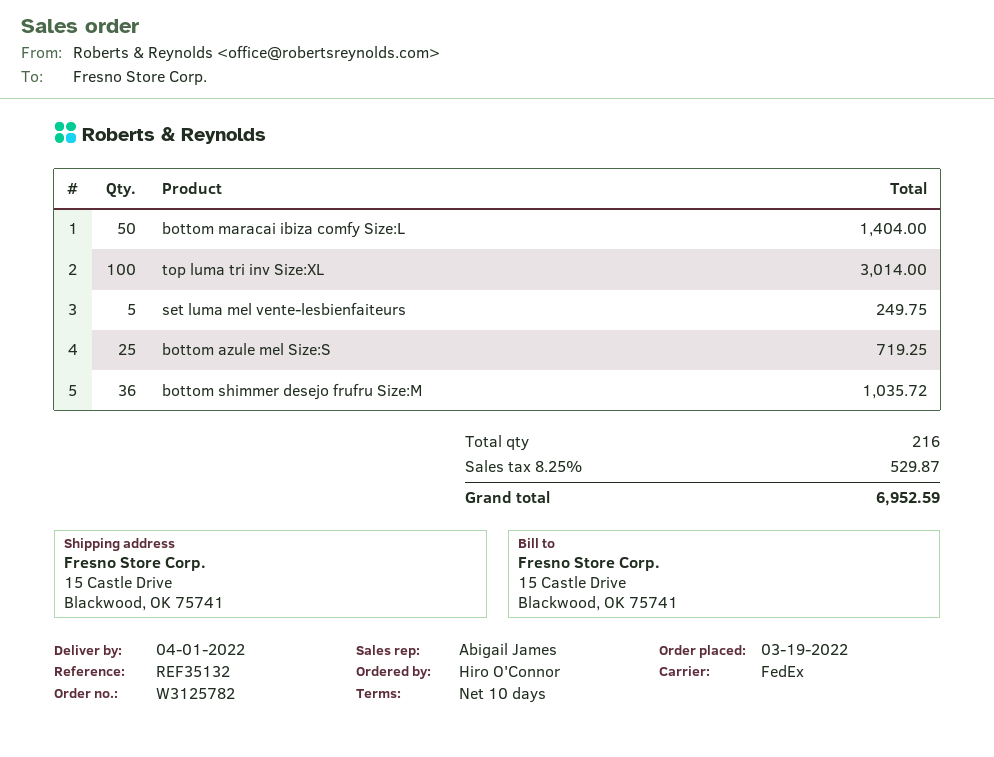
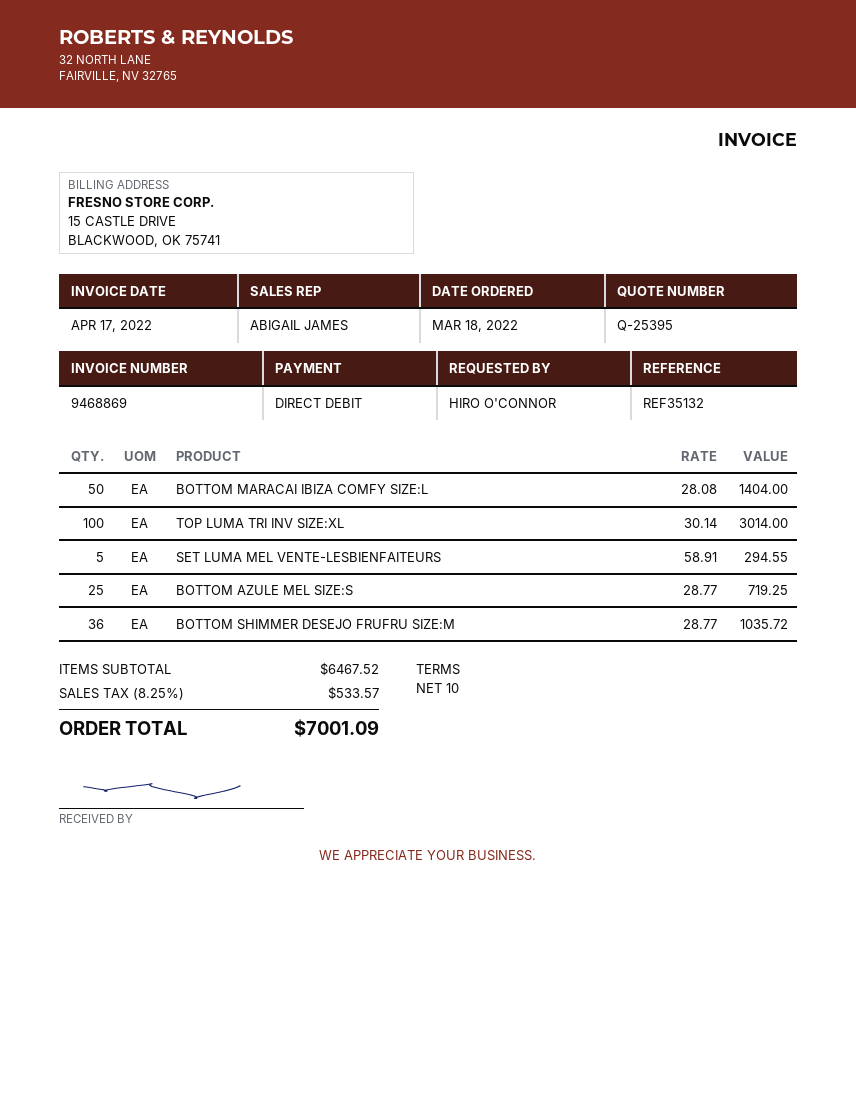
order date: 2022-03-19 -> 2022-03-18
set luma mel vente-lesbienfaiteurs: 5 for 249.75 -> 5 for 294.55
tax: 8.25% = 529.87 -> 8.25% = 533.57
total: 6952.59 -> 7001.09

